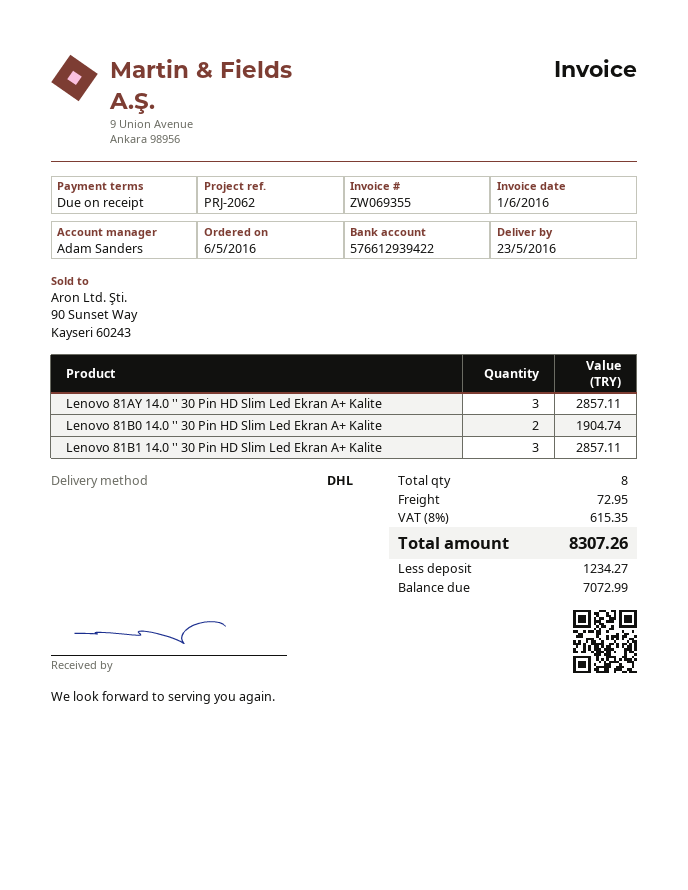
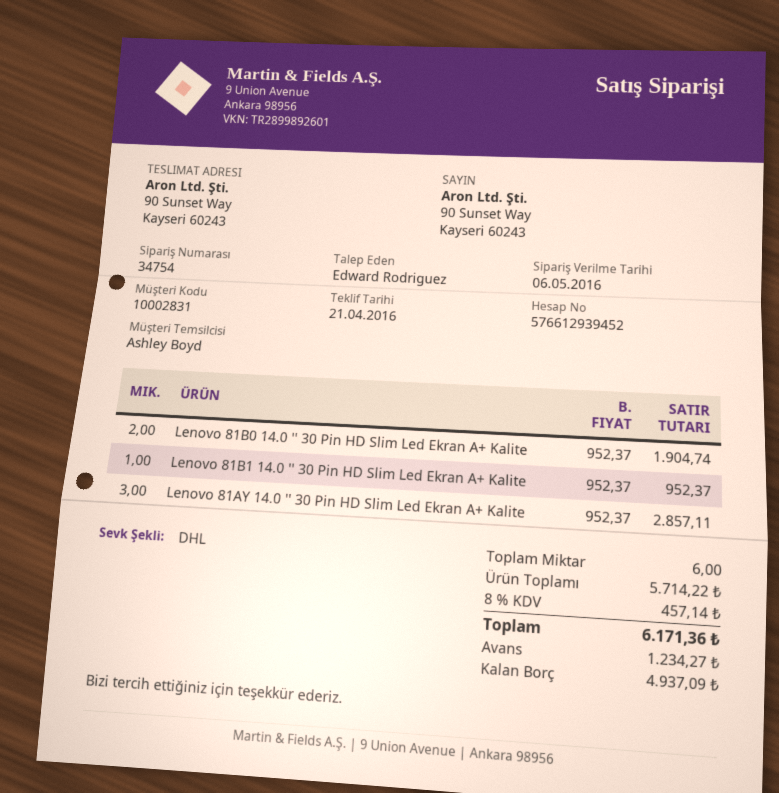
sales rep: Adam Sanders -> Ashley Boyd
bank account: 576612939422 -> 576612939452
Lenovo 81B1 14.0 '' 30 Pin HD Slim Led Ekran A+ Kalite: 3 for 2857.11 -> 1 for 952.37
total quantity: 8 -> 6
shipping: 72.95 -> none
tax: 8% = 615.35 -> 8% = 457.14
total: 8307.26 -> 6171.36
balance: 7072.99 -> 4937.09

